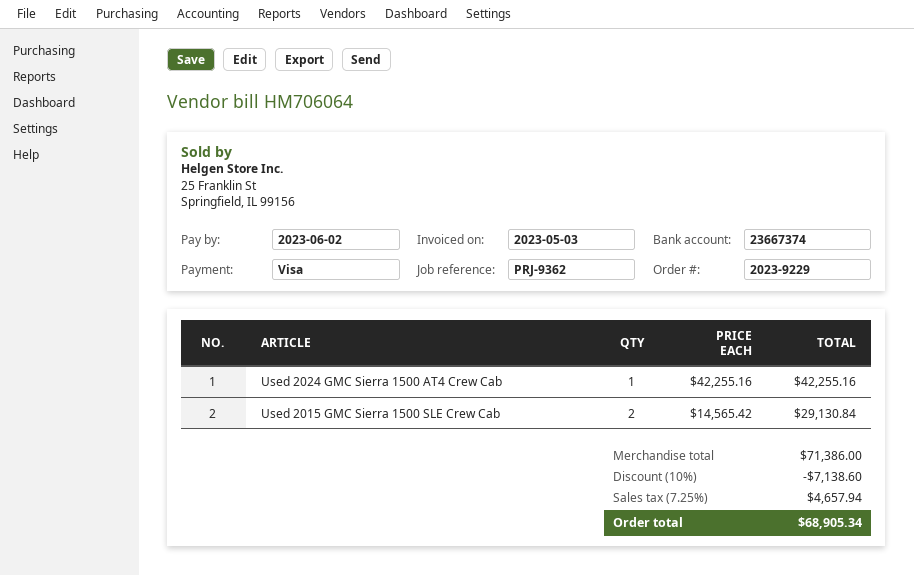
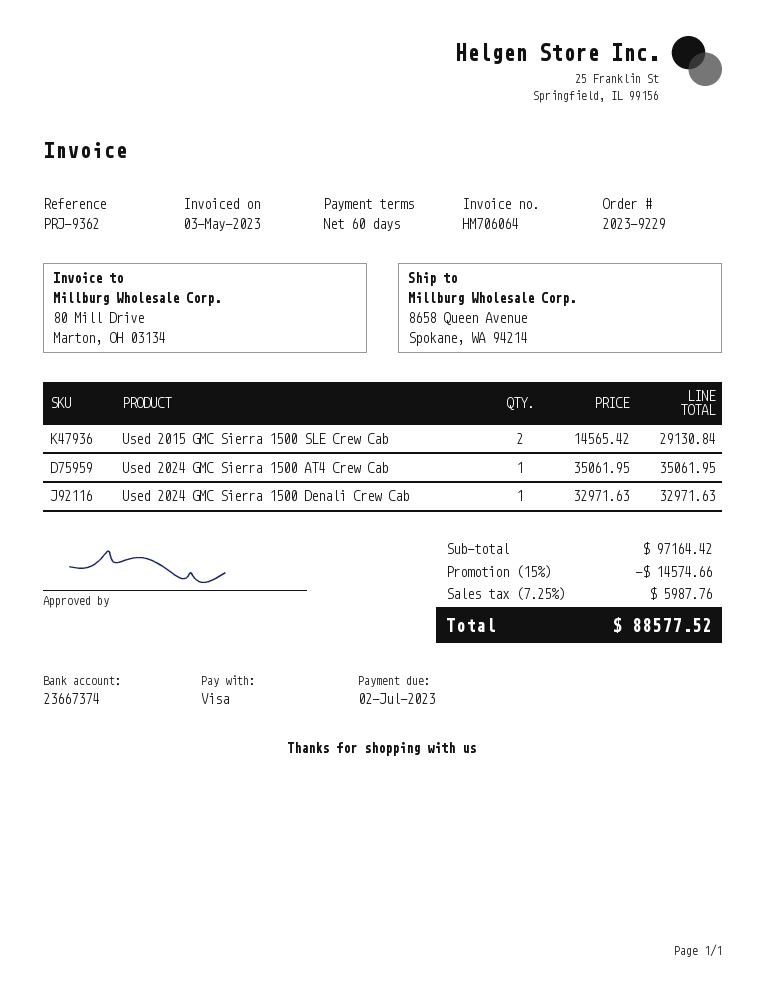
due date: 2023-06-02 -> 2023-07-02
Used 2024 GMC Sierra 1500 AT4 Crew Cab: 1 x 42255.16 = 42255.16 -> 1 x 35061.95 = 35061.95
Used 2024 GMC Sierra 1500 Denali Crew Cab: none -> 1 x 32971.63 = 32971.63
subtotal: 71386.00 -> 97164.42
discount: 10% = 7138.60 -> 15% = 14574.66
tax: 7.25% = 4657.94 -> 7.25% = 5987.76
total: 68905.34 -> 88577.52

